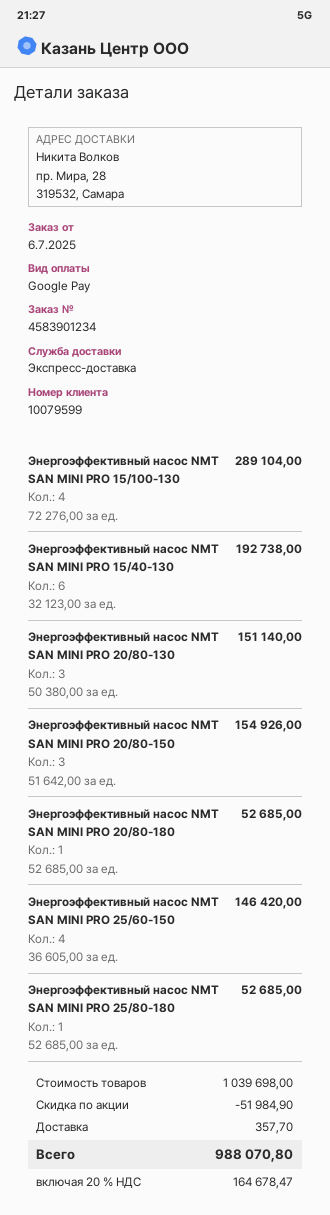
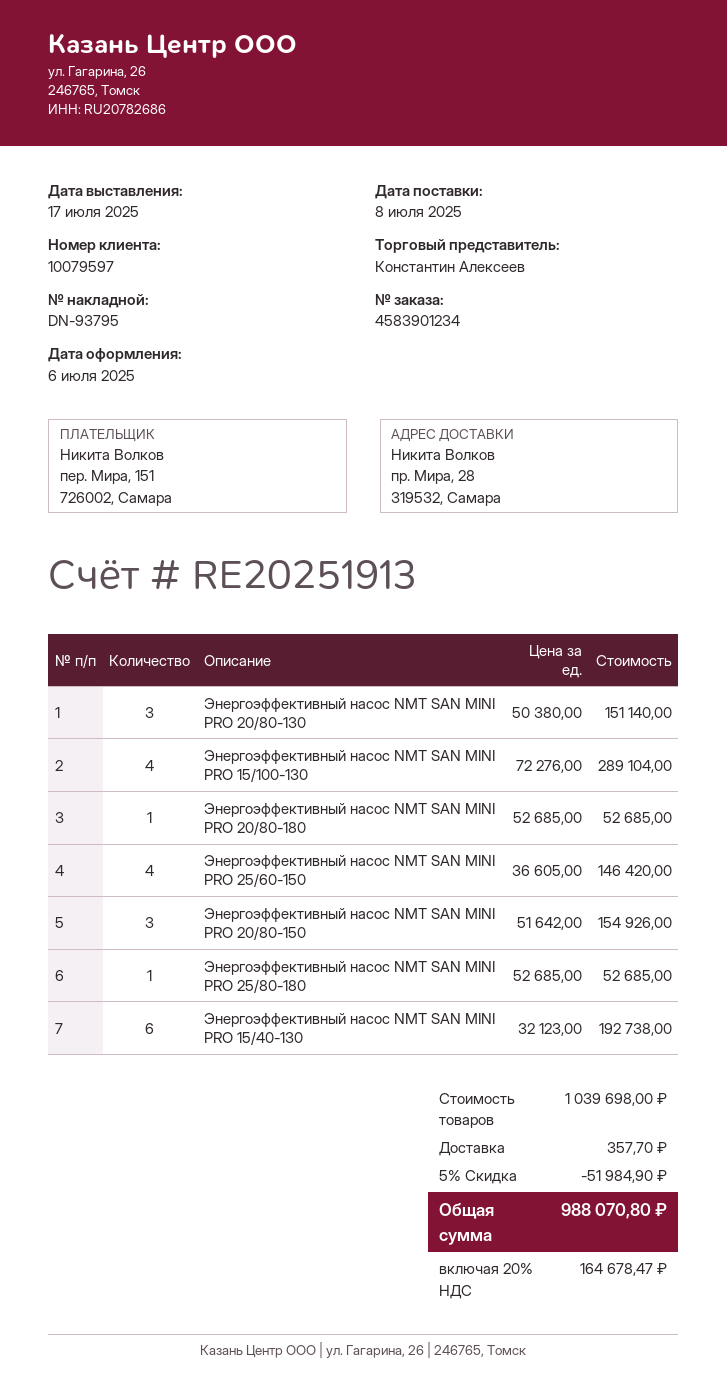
customer number: 10079599 -> 10079597

